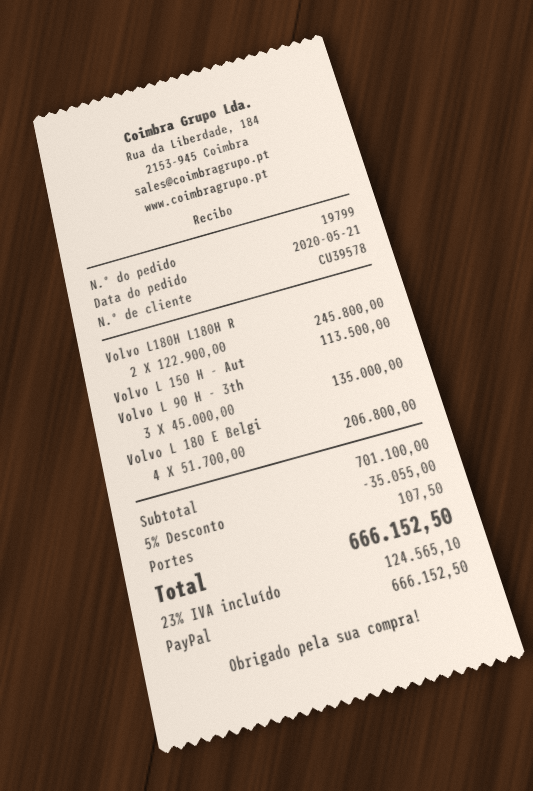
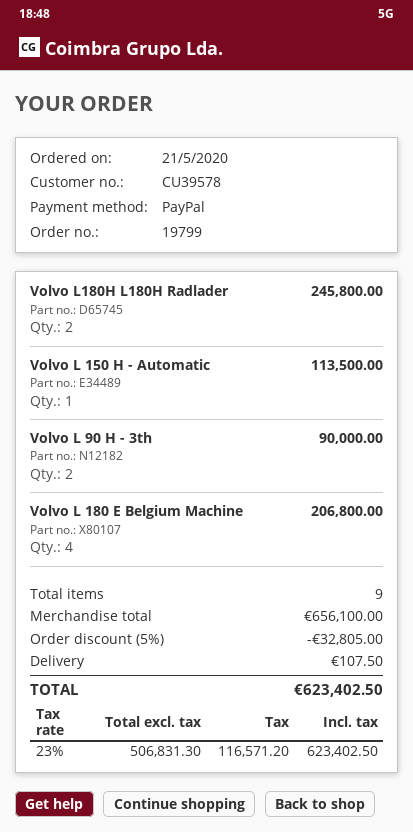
Volvo L 90 H - 3th: 3 for 135000.00 -> 2 for 90000.00
subtotal: 701100.00 -> 656100.00
discount: 5% = 35055.00 -> 5% = 32805.00
tax: 23% = 124565.10 -> 23% = 116571.20
total: 666152.50 -> 623402.50

